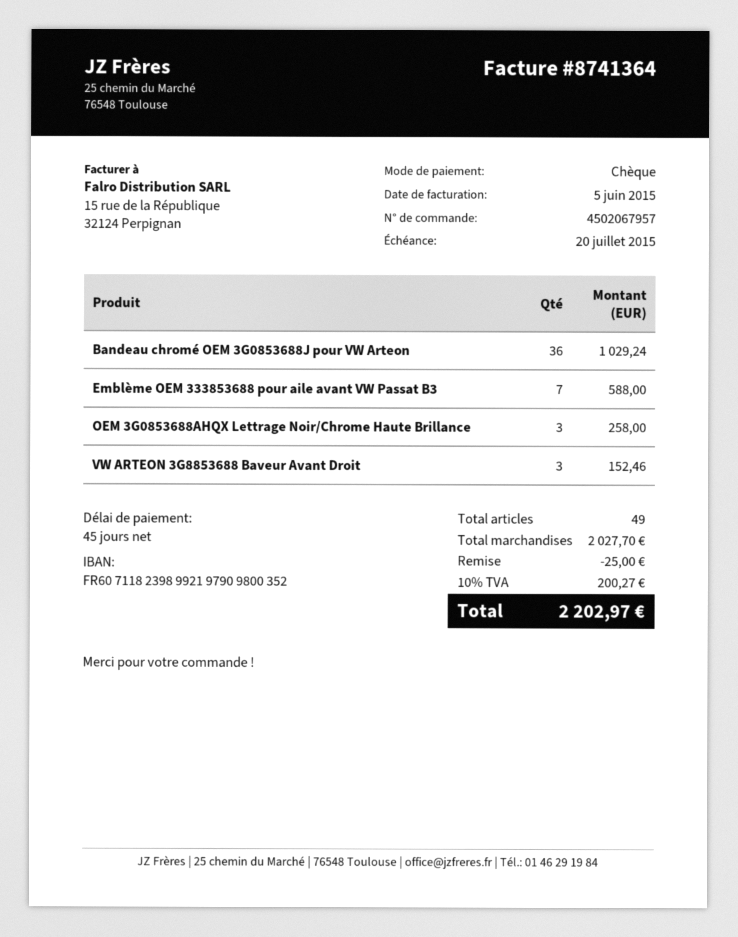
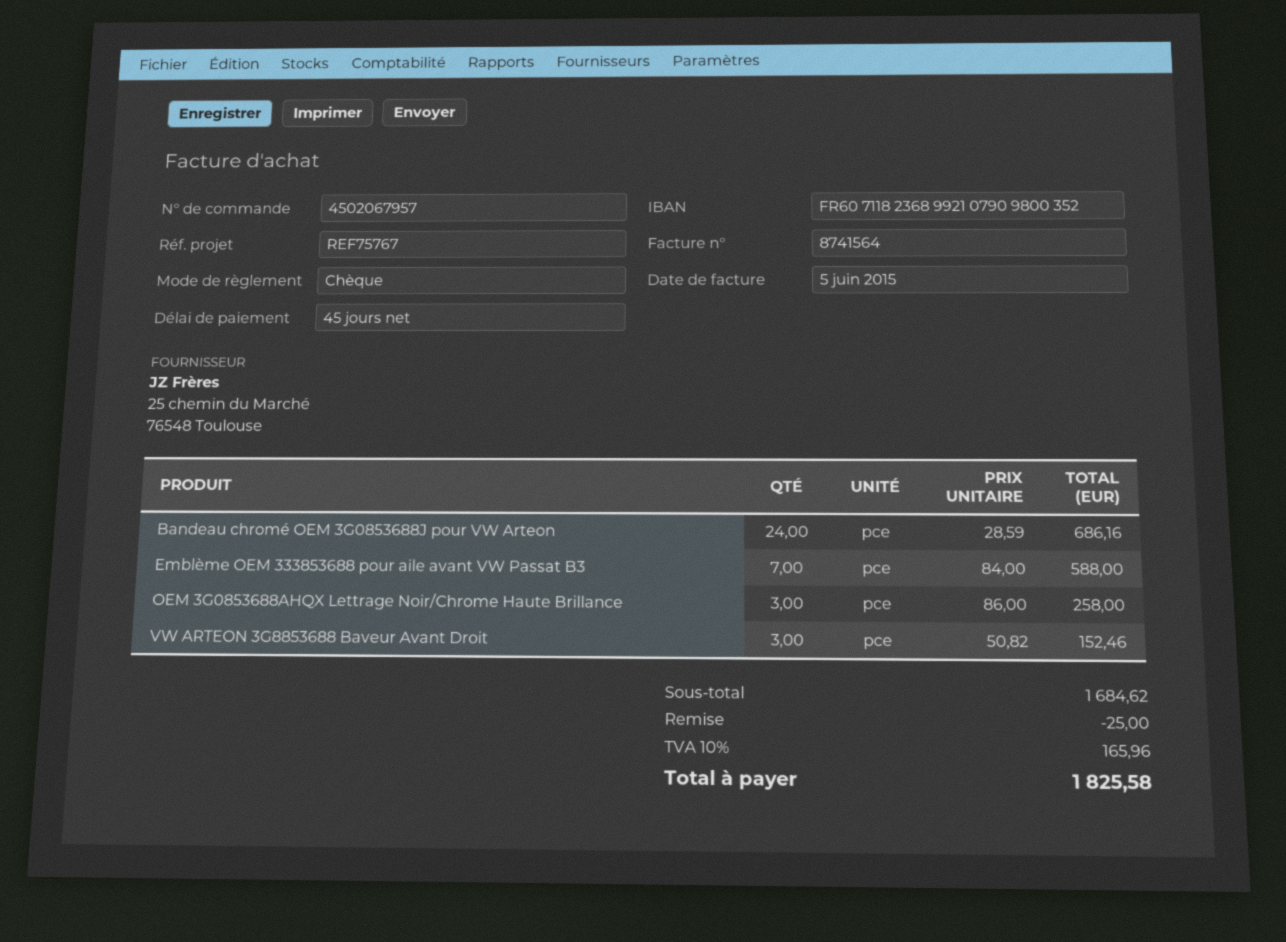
invoice number: 8741364 -> 8741564
bank account: FR6071182398992197909800352 -> FR6071182368992107909800352
Bandeau chromé OEM 3G0853688J pour VW Arteon: 36 for 1029.24 -> 24 for 686.16
subtotal: 2027.70 -> 1684.62
tax: 10% = 200.27 -> 10% = 165.96
total: 2202.97 -> 1825.58

